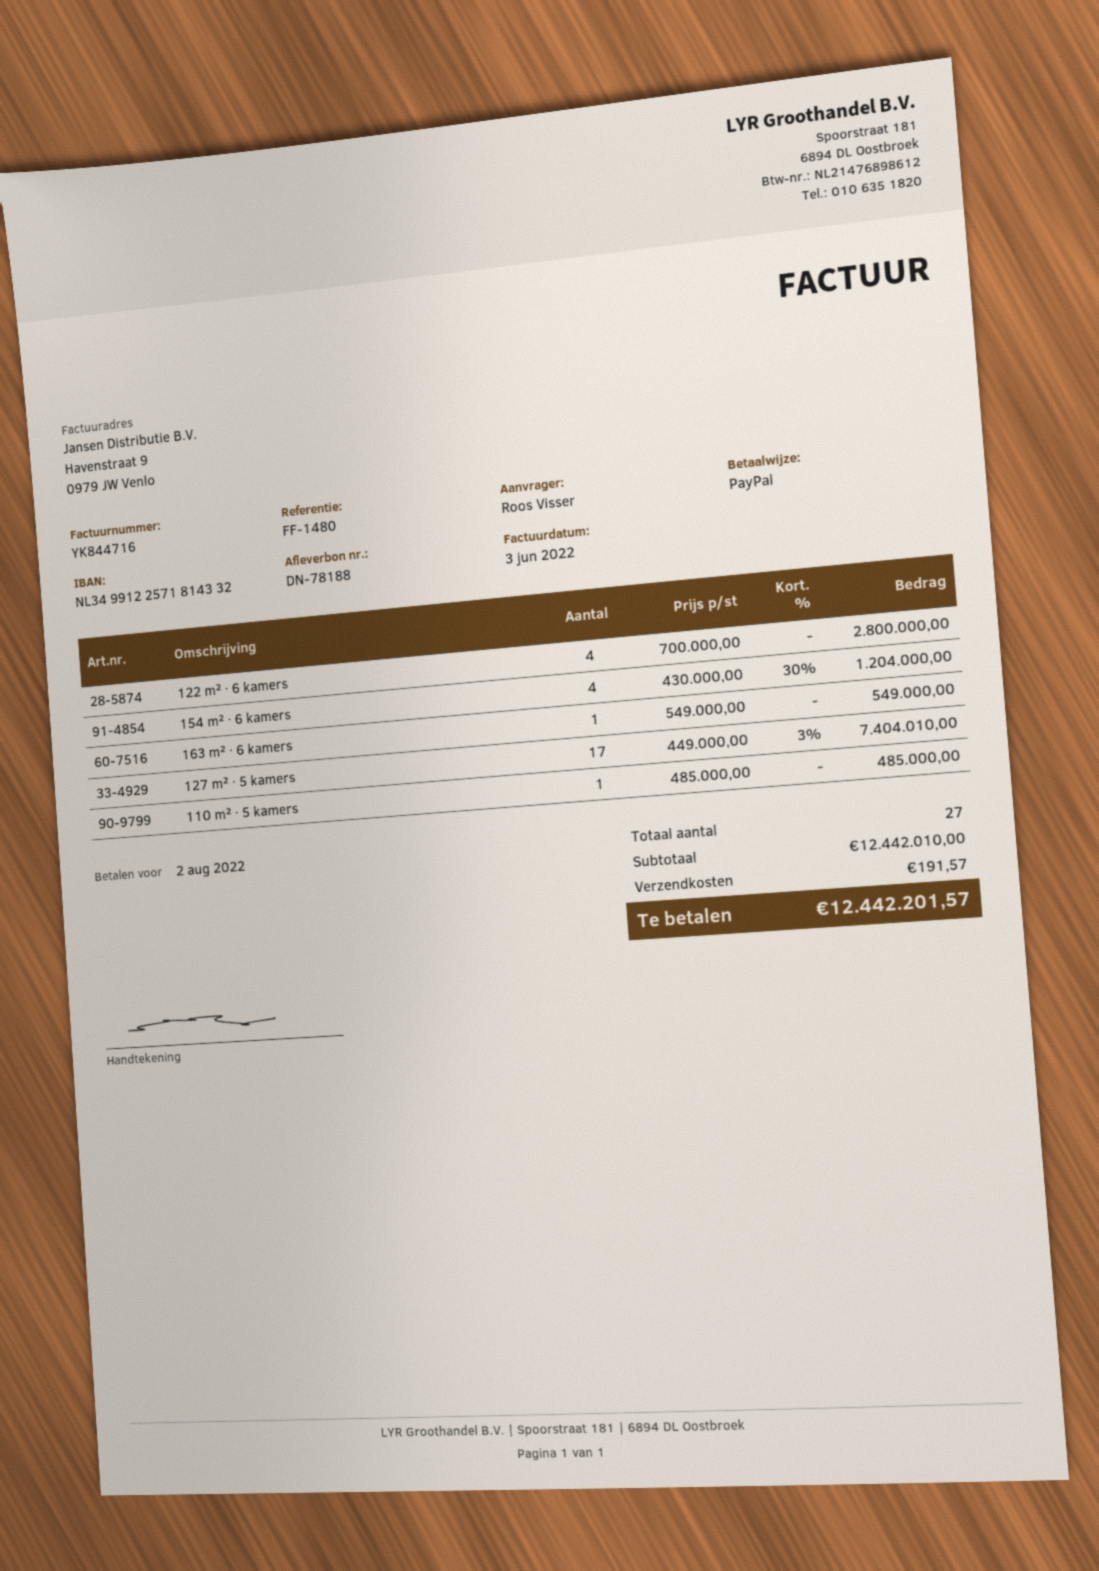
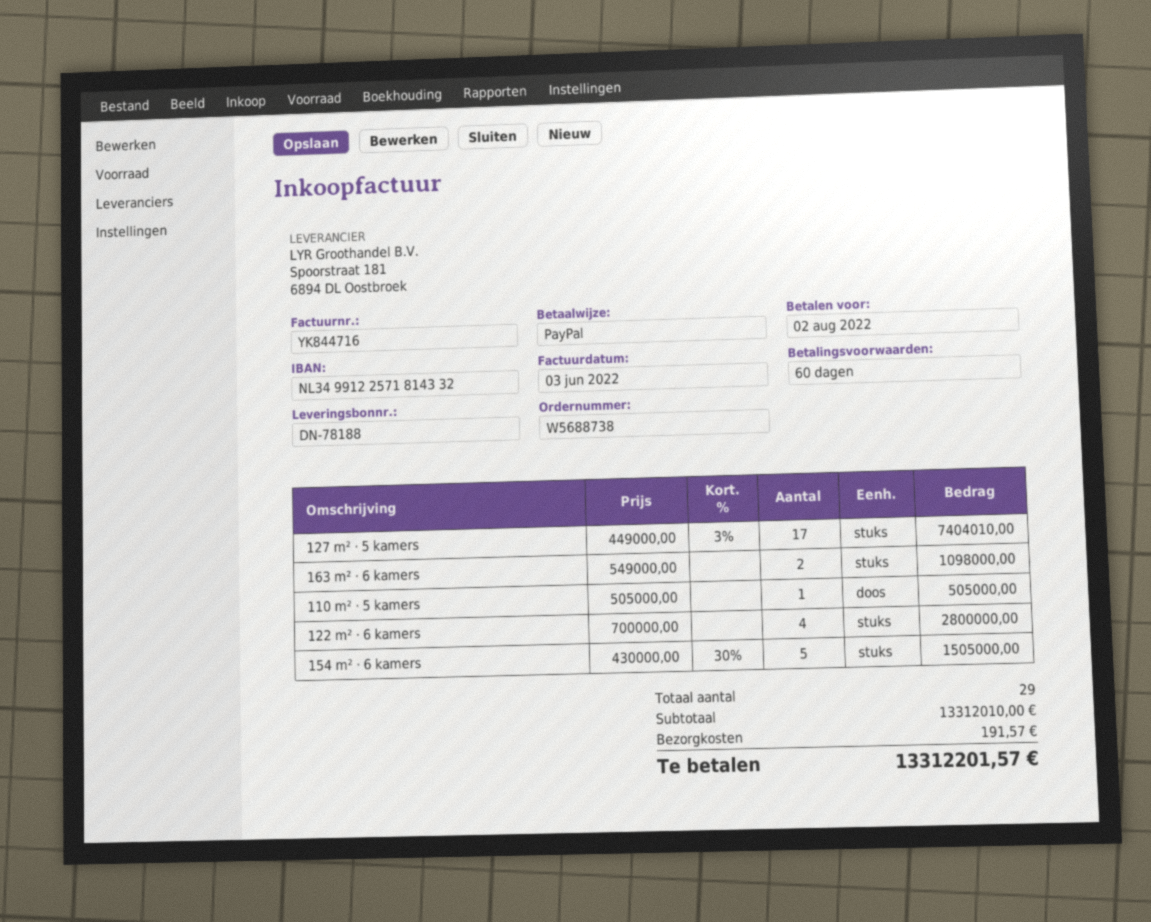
154 m² · 6 kamers: 4 x 430000.00 - 30% = 1204000.00 -> 5 x 430000.00 - 30% = 1505000.00
163 m² · 6 kamers: 1 x 549000.00 = 549000.00 -> 2 x 549000.00 = 1098000.00
110 m² · 5 kamers: 1 x 485000.00 = 485000.00 -> 1 x 505000.00 = 505000.00
total quantity: 27 -> 29
subtotal: 12442010.00 -> 13312010.00
total: 12442201.57 -> 13312201.57

